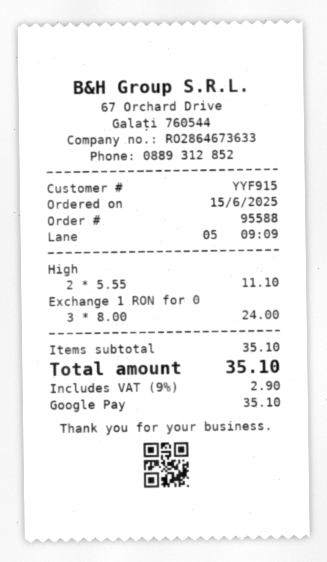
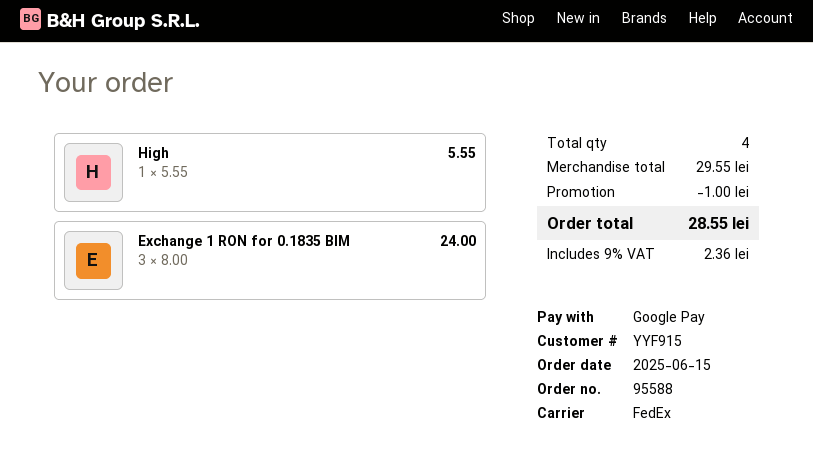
High: 2 x 5.55 = 11.10 -> 1 x 5.55 = 5.55
subtotal: 35.10 -> 29.55
discount: none -> 1.00
tax: 9% = 2.90 -> 9% = 2.36
total: 35.10 -> 28.55

